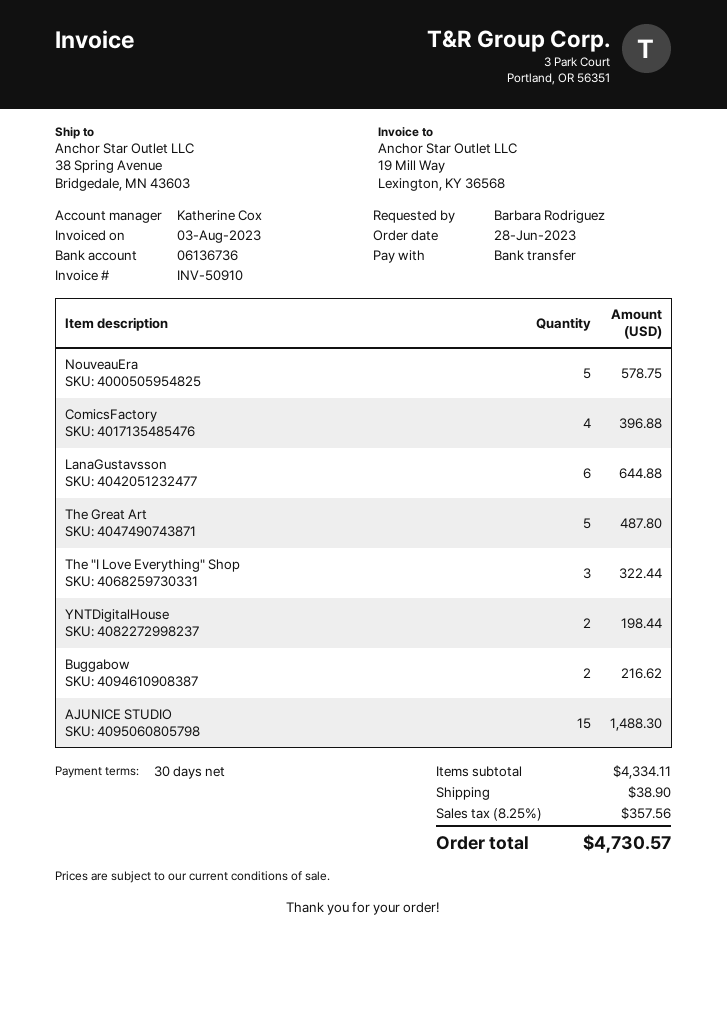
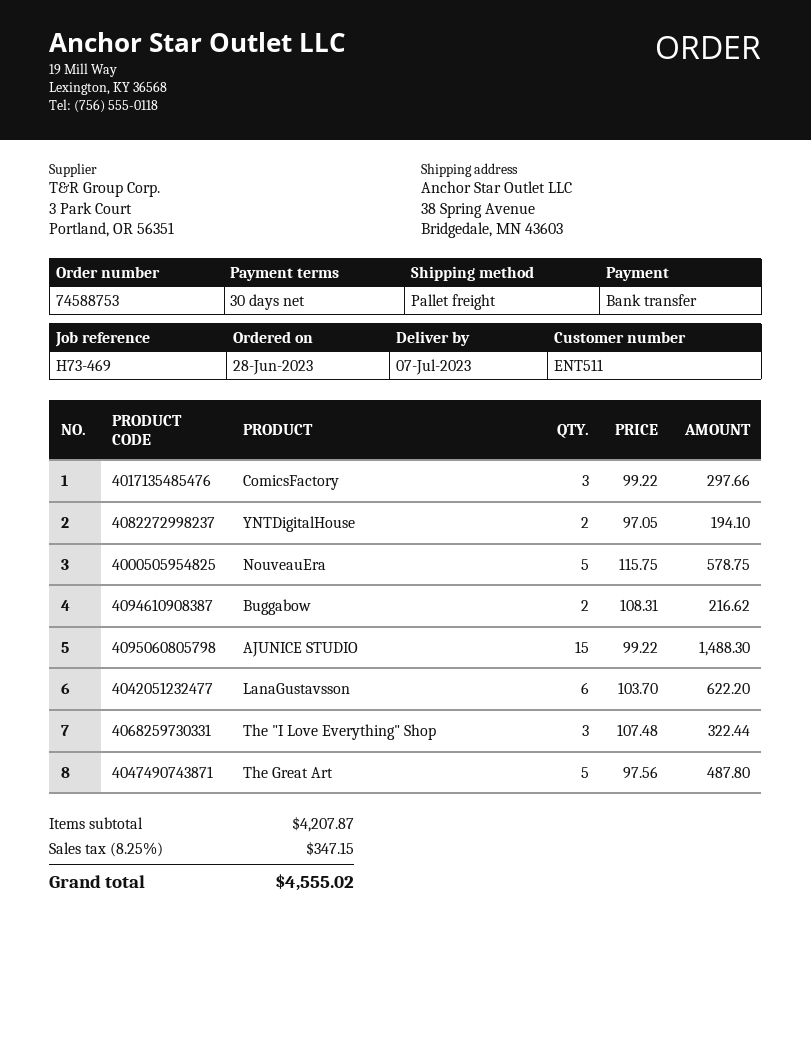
ComicsFactory: 4 for 396.88 -> 3 for 297.66
LanaGustavsson: 6 for 644.88 -> 6 for 622.20
YNTDigitalHouse: 2 for 198.44 -> 2 for 194.10
subtotal: 4334.11 -> 4207.87
shipping: 38.90 -> none
tax: 8.25% = 357.56 -> 8.25% = 347.15
total: 4730.57 -> 4555.02

